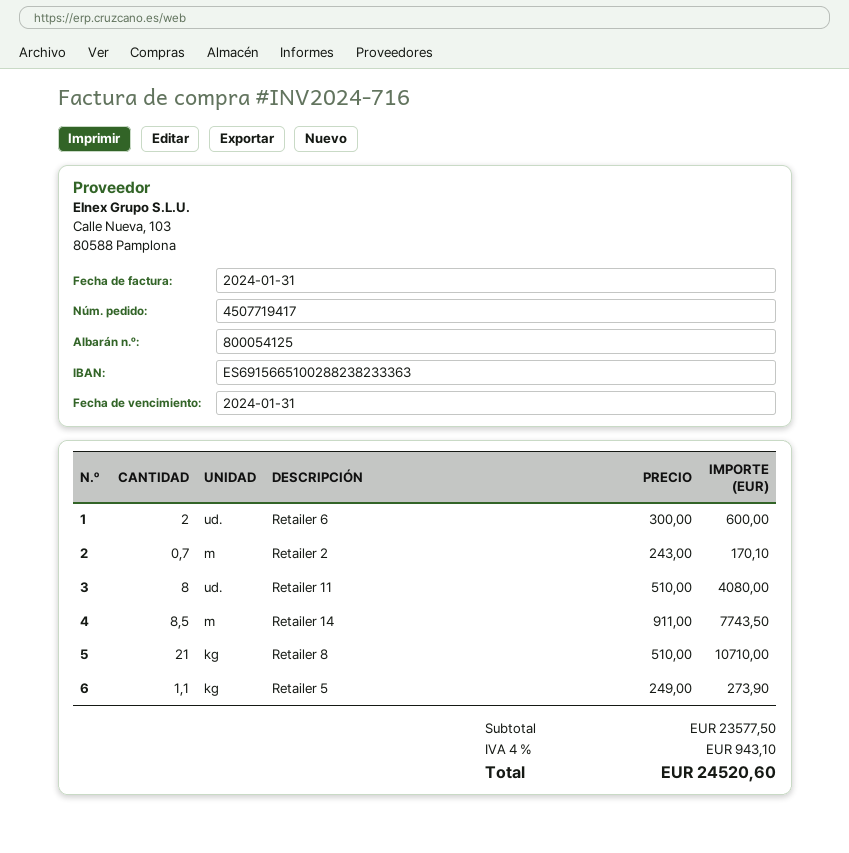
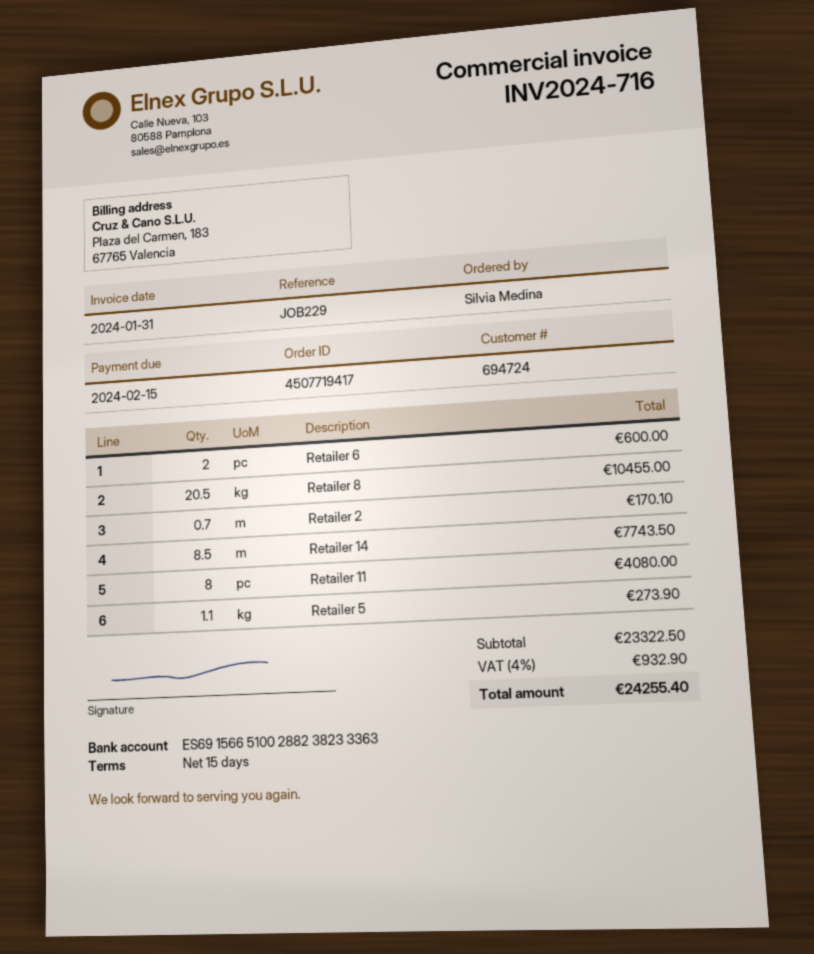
due date: 2024-01-31 -> 2024-02-15
Retailer 8: 21 for 10710.00 -> 20.5 for 10455.00
subtotal: 23577.50 -> 23322.50
tax: 4% = 943.10 -> 4% = 932.90
total: 24520.60 -> 24255.40

